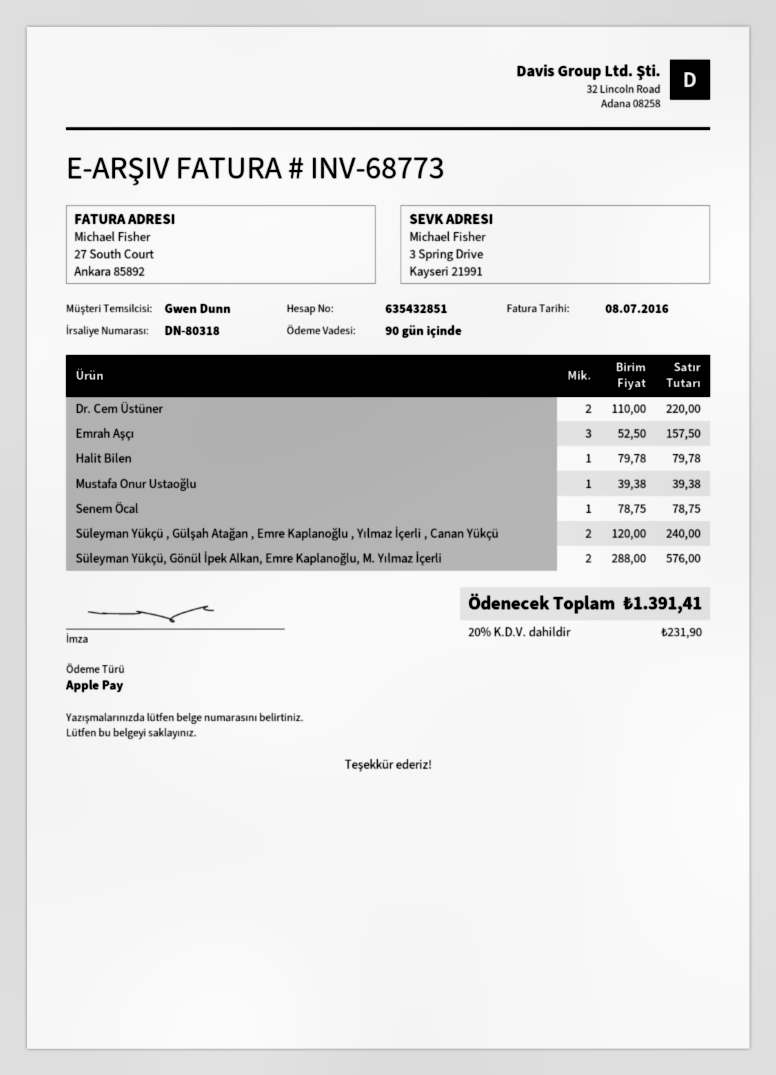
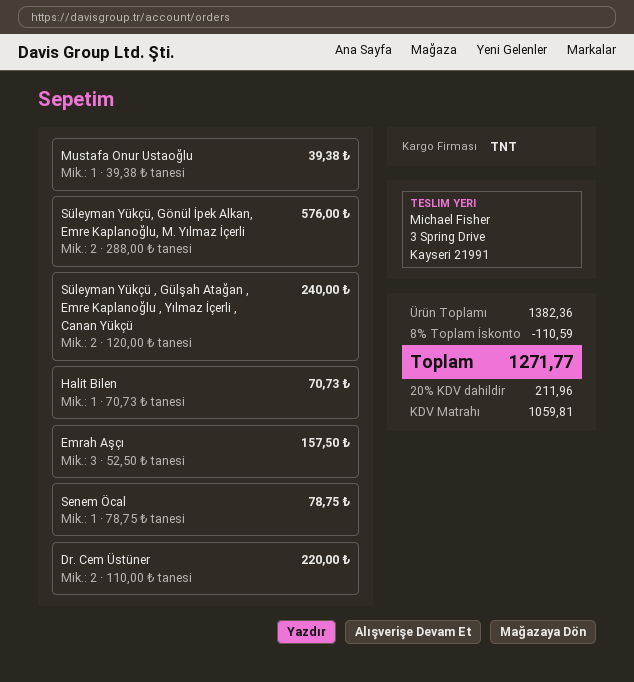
Halit Bilen: 1 x 79.78 = 79.78 -> 1 x 70.73 = 70.73
discount: none -> 8% = 110.59
tax: 20% = 231.90 -> 20% = 211.96
total: 1391.41 -> 1271.77

